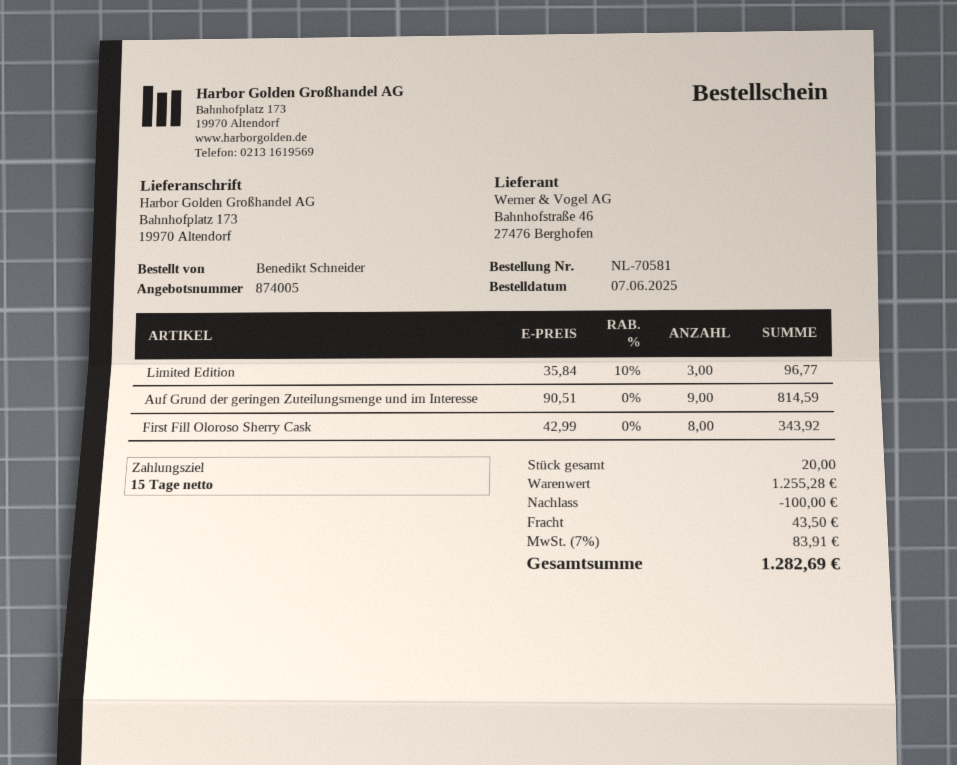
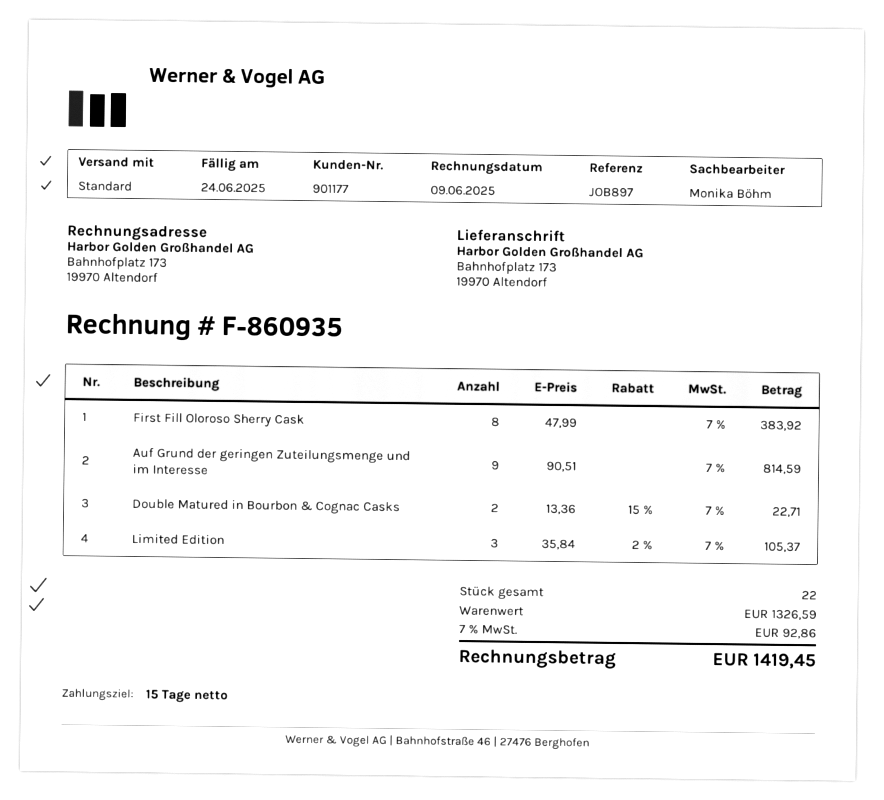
Limited Edition: 3 x 35.84 - 10% = 96.77 -> 3 x 35.84 - 2% = 105.37
First Fill Oloroso Sherry Cask: 8 x 42.99 = 343.92 -> 8 x 47.99 = 383.92
Double Matured in Bourbon & Cognac Casks: none -> 2 x 13.36 - 15% = 22.71
total quantity: 20 -> 22
subtotal: 1255.28 -> 1326.59
discount: 100.00 -> none
shipping: 43.50 -> none
tax: 7% = 83.91 -> 7% = 92.86
total: 1282.69 -> 1419.45

